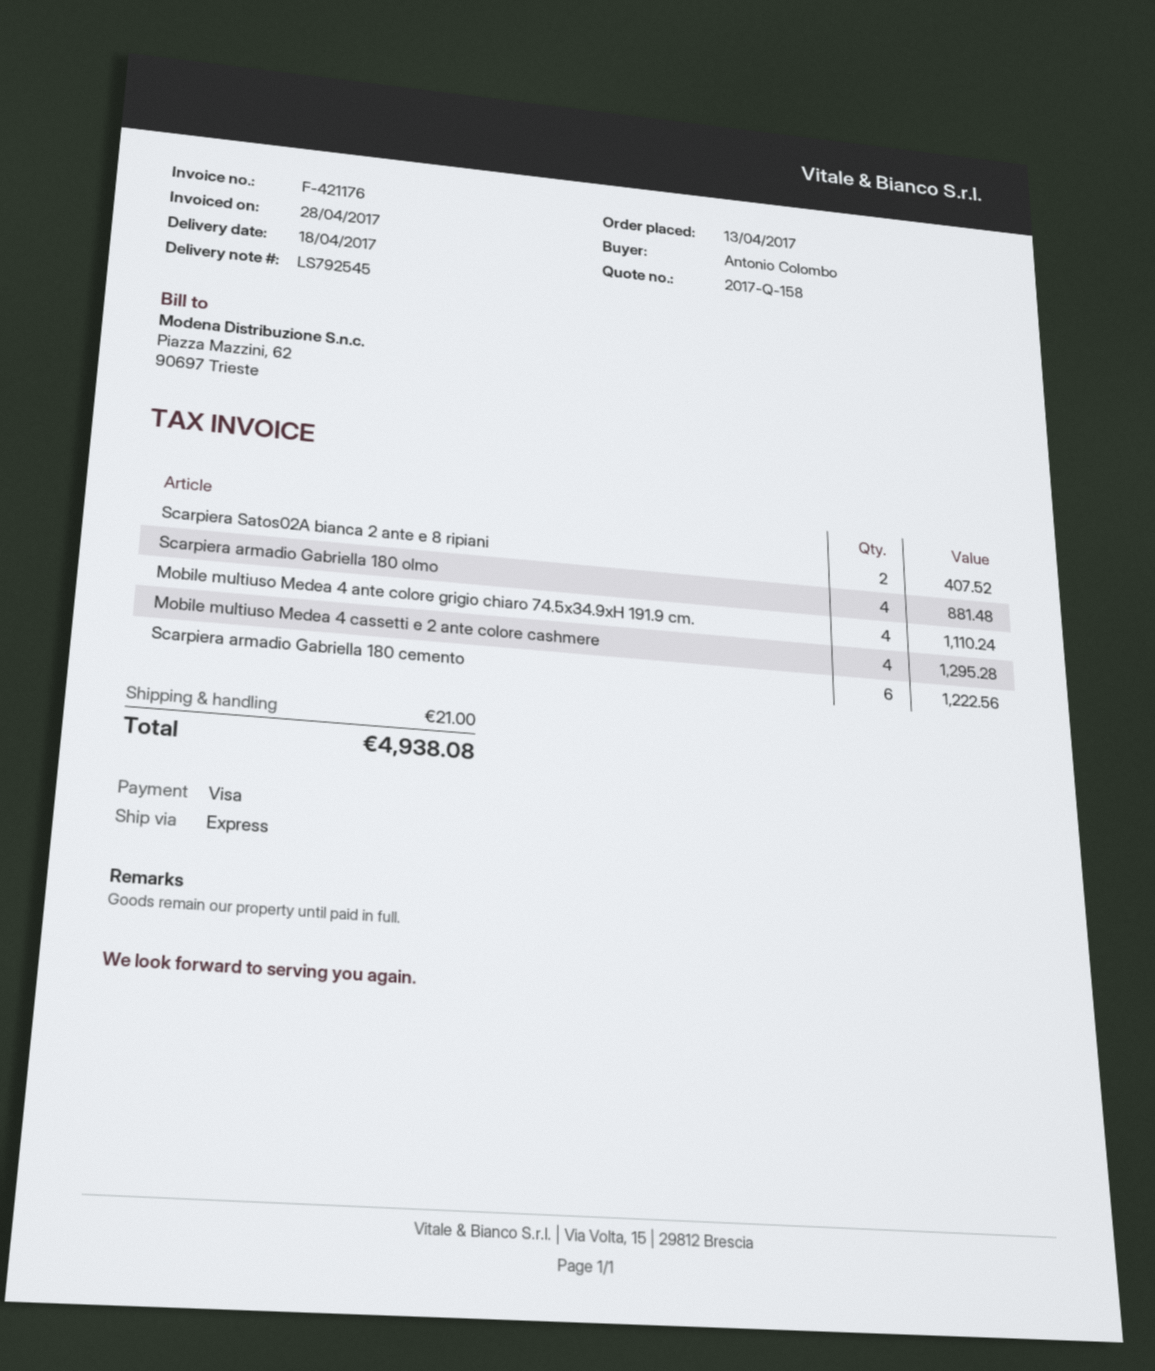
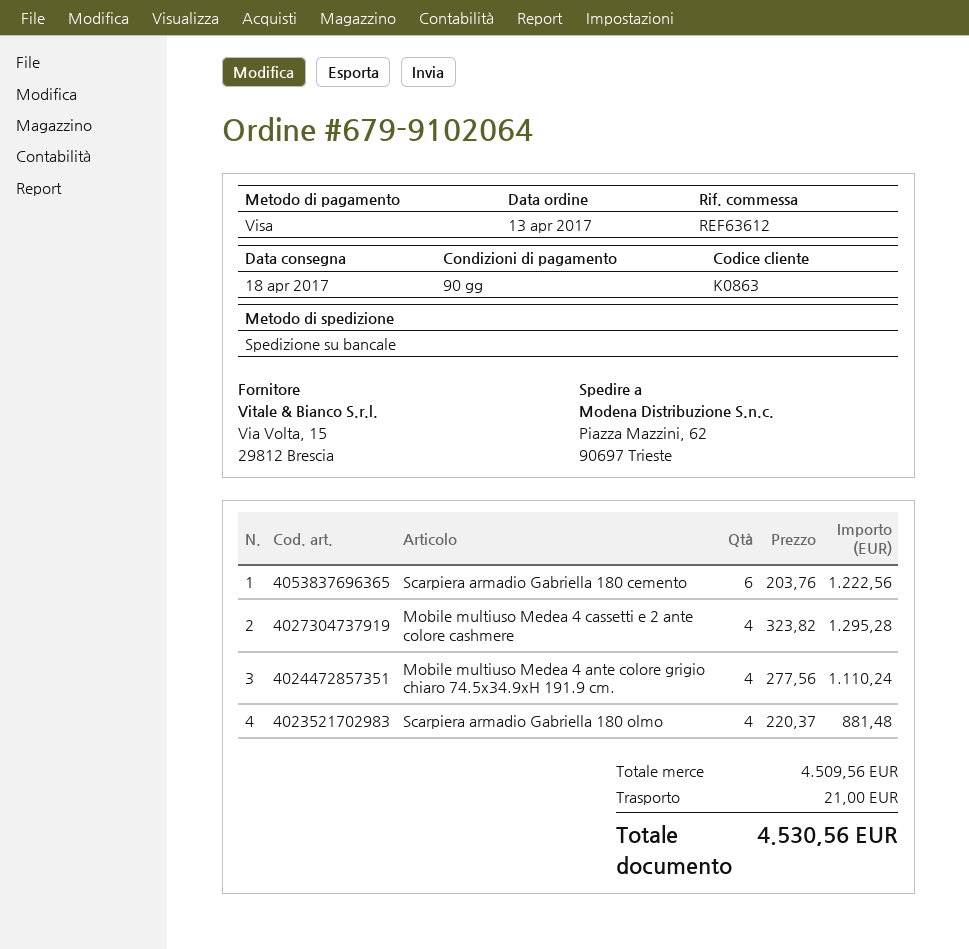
shipping method: express -> pallet freight
Scarpiera Satos02A bianca 2 ante e 8 ripiani: 2 for 407.52 -> none
total: 4938.08 -> 4530.56

